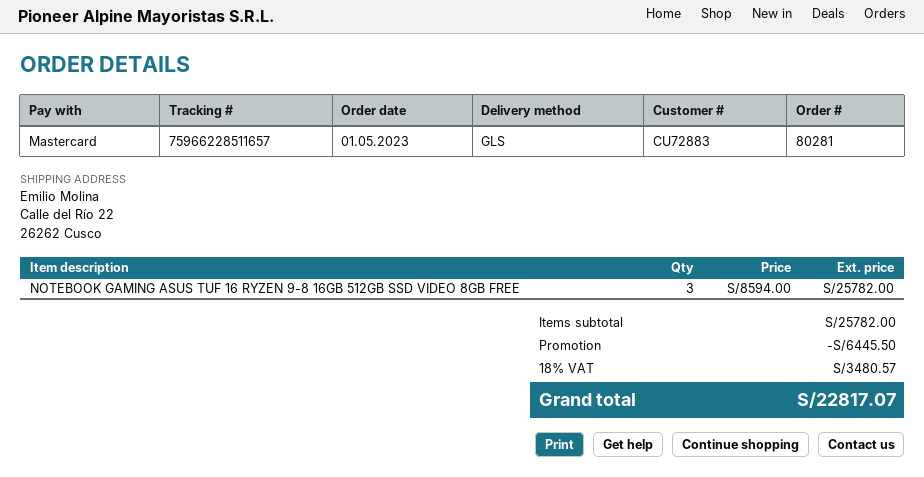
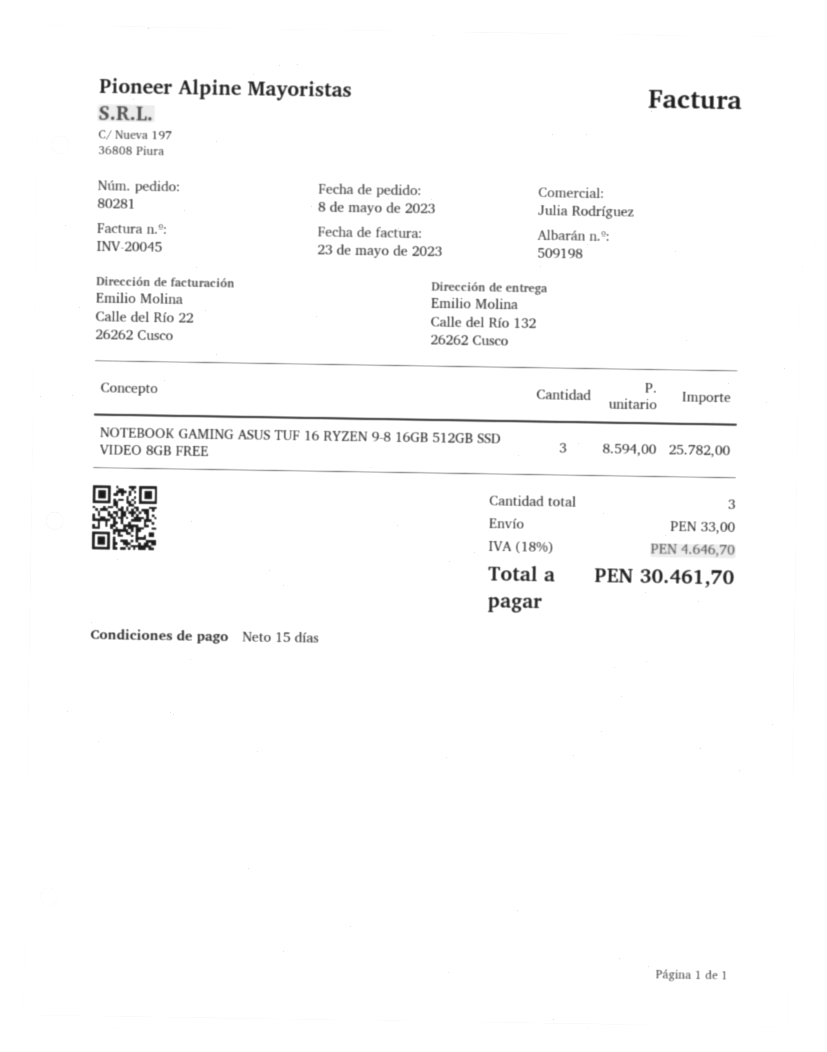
order date: 2023-05-01 -> 2023-05-08
ship to: Calle del Río 22, 26262 Cusco -> Calle del Río 132, 26262 Cusco
discount: 6445.50 -> none
shipping: none -> 33.00
tax: 18% = 3480.57 -> 18% = 4646.70
total: 22817.07 -> 30461.70

